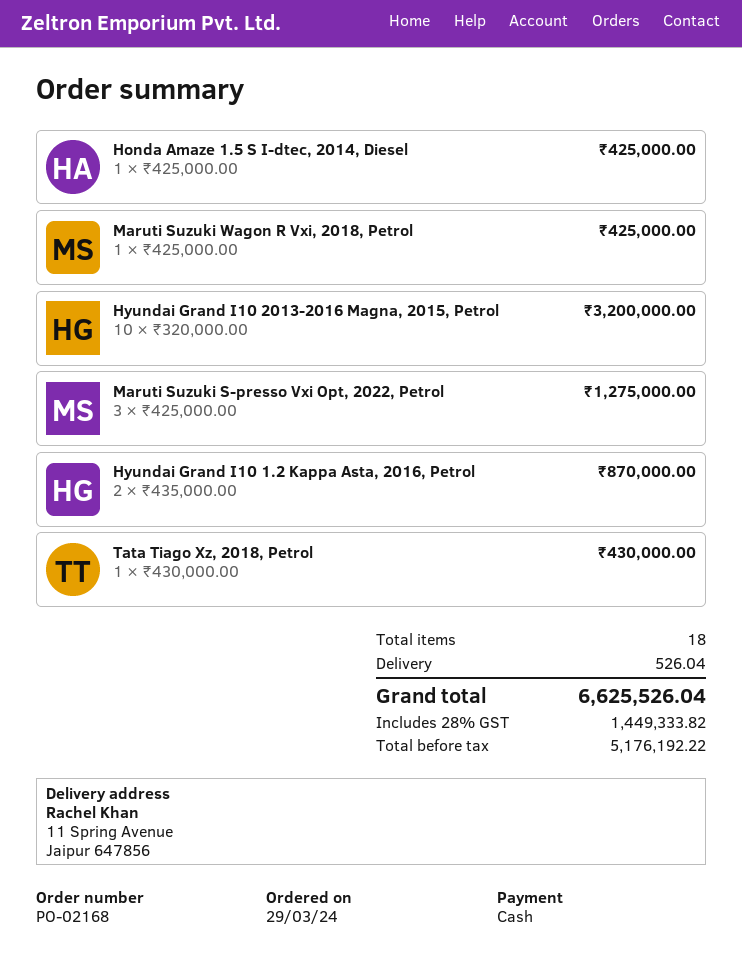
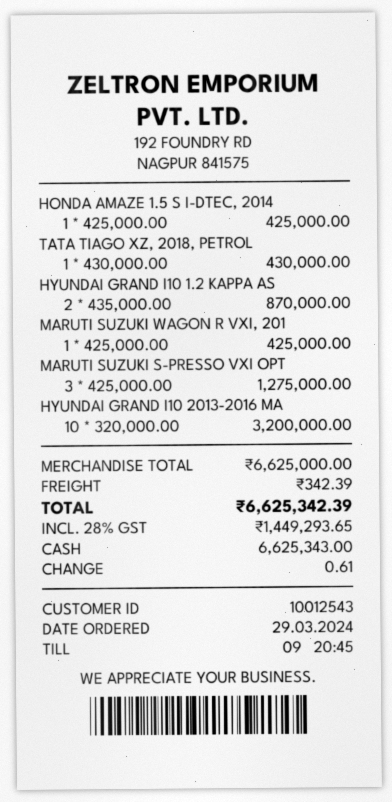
shipping: 526.04 -> 342.39
tax: 28% = 1449333.82 -> 28% = 1449293.65
total: 6625526.04 -> 6625342.39

